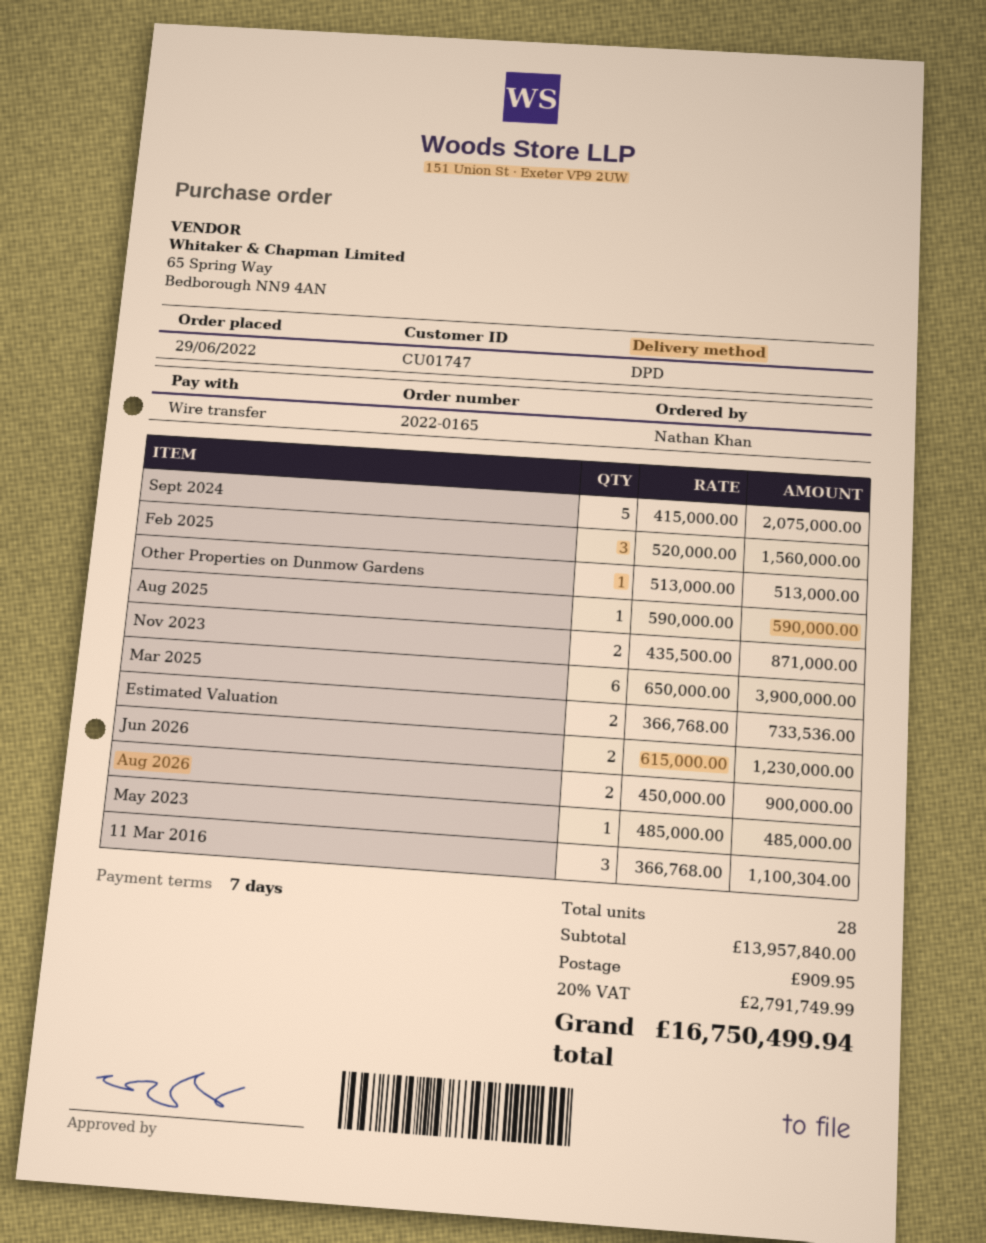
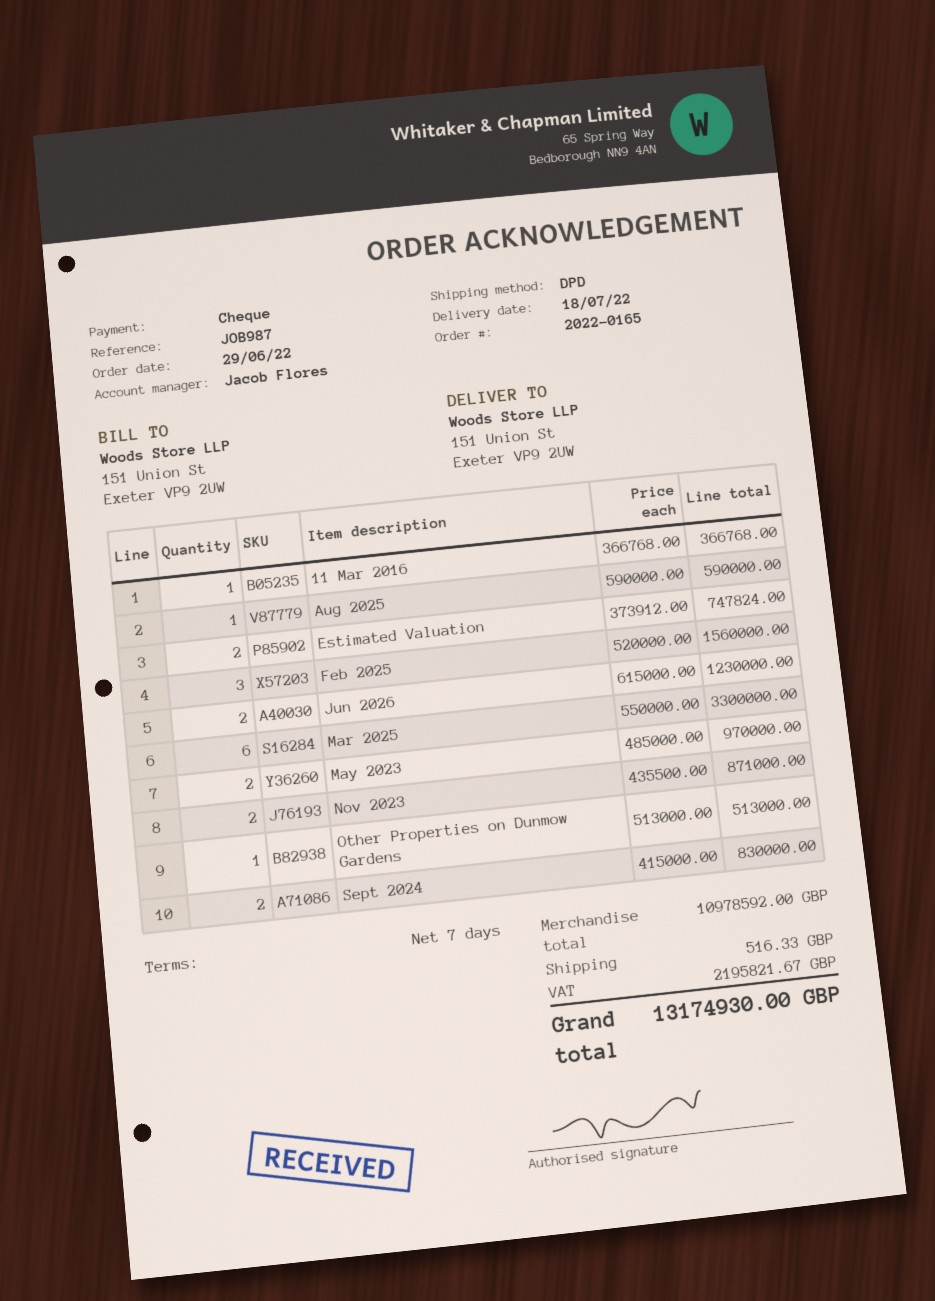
payment method: bank transfer -> cheque
Sept 2024: 5 x 415000.00 = 2075000.00 -> 2 x 415000.00 = 830000.00
Mar 2025: 6 x 650000.00 = 3900000.00 -> 6 x 550000.00 = 3300000.00
Estimated Valuation: 2 x 366768.00 = 733536.00 -> 2 x 373912.00 = 747824.00
Aug 2026: 2 x 450000.00 = 900000.00 -> none
May 2023: 1 x 485000.00 = 485000.00 -> 2 x 485000.00 = 970000.00
11 Mar 2016: 3 x 366768.00 = 1100304.00 -> 1 x 366768.00 = 366768.00
subtotal: 13957840.00 -> 10978592.00
shipping: 909.95 -> 516.33
tax: 2791749.99 -> 2195821.67
total: 16750499.94 -> 13174930.00

